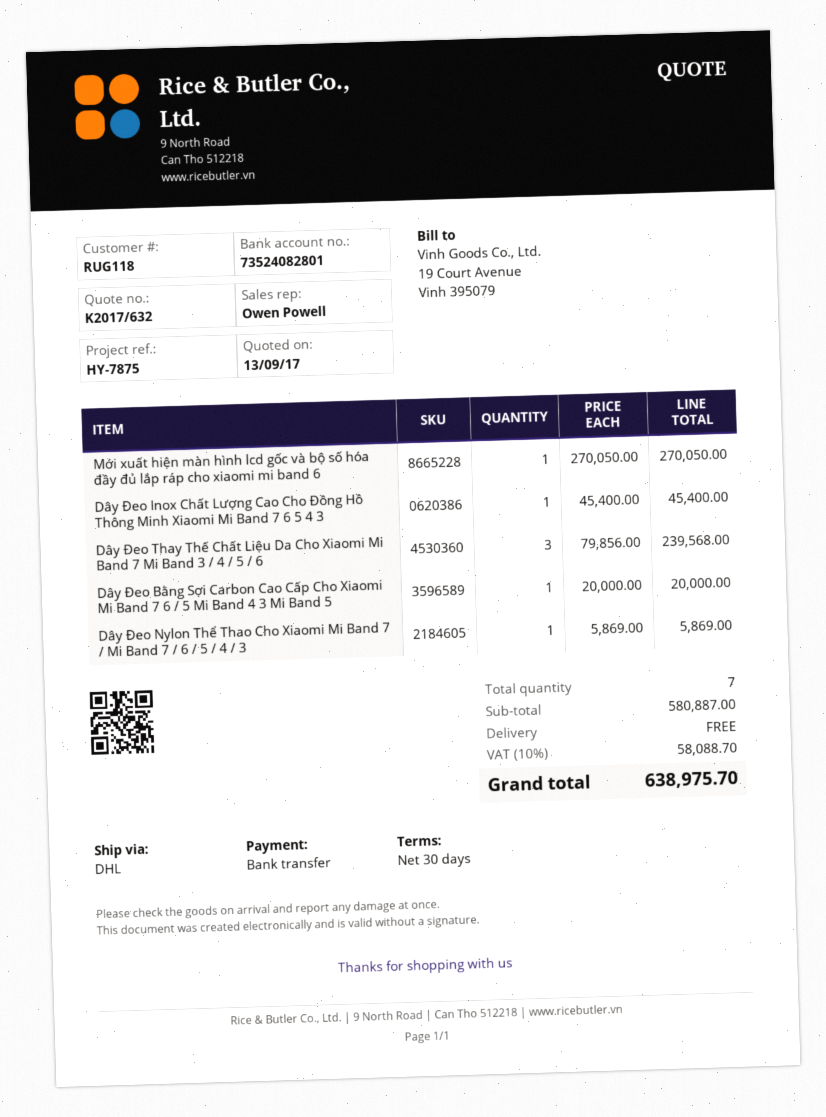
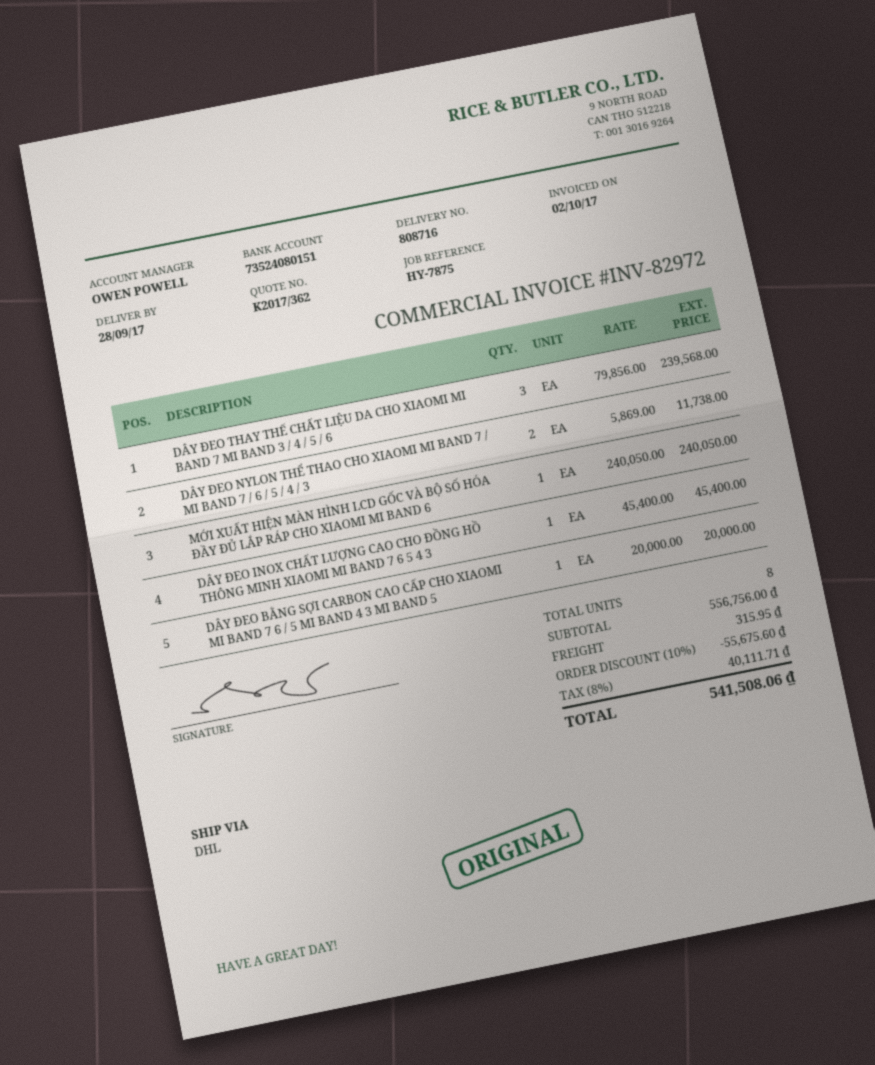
quote number: K2017/632 -> K2017/362
bank account: 73524082801 -> 73524080151
Mới xuất hiện màn hình lcd gốc và bộ số hóa đầy đủ lắp ráp cho xiaomi mi band 6: 1 x 270050.00 = 270050.00 -> 1 x 240050.00 = 240050.00
Dây Đeo Nylon Thể Thao Cho Xiaomi Mi Band 7 / Mi Band 7 / 6 / 5 / 4 / 3: 1 x 5869.00 = 5869.00 -> 2 x 5869.00 = 11738.00
total quantity: 7 -> 8
subtotal: 580887.00 -> 556756.00
discount: none -> 10% = 55675.60
shipping: 0.00 -> 315.95
tax: 10% = 58088.70 -> 8% = 40111.71
total: 638975.70 -> 541508.06

